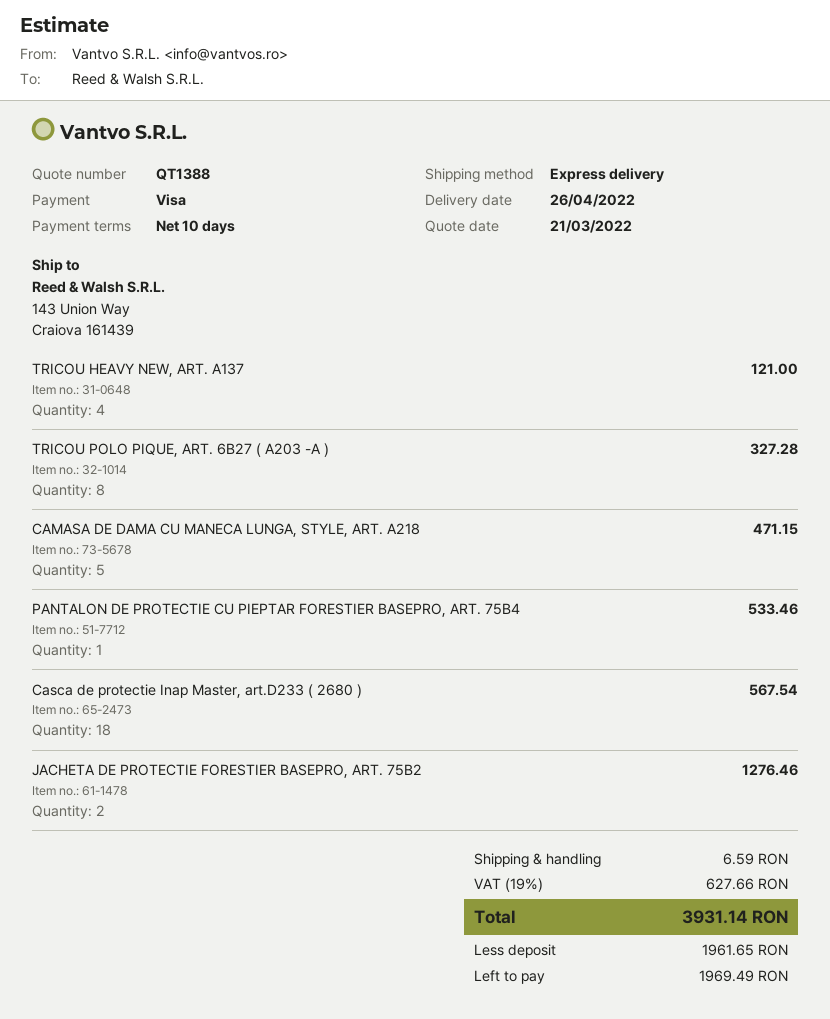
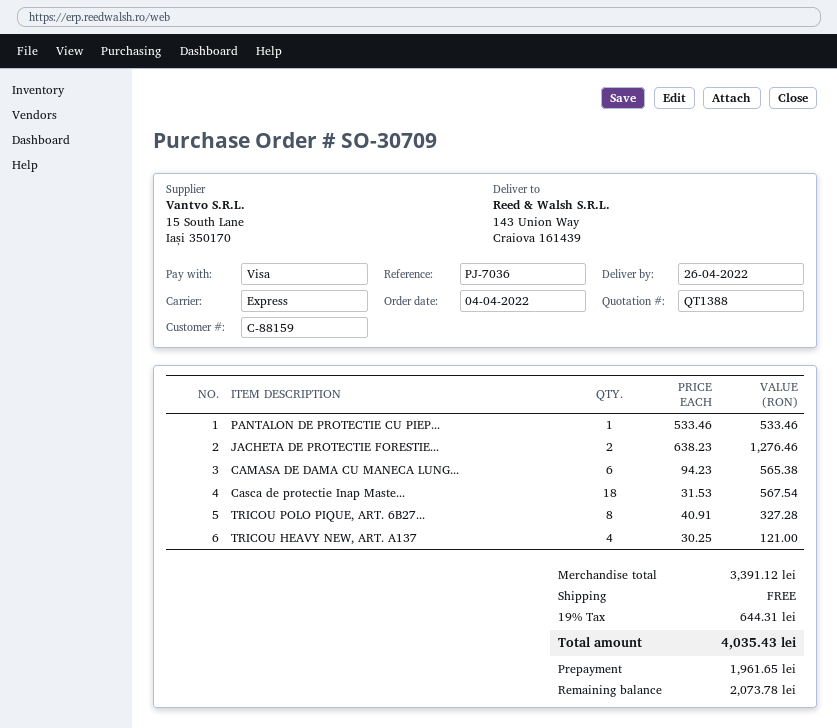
CAMASA DE DAMA CU MANECA LUNGA, STYLE, ART. A218: 5 for 471.15 -> 6 for 565.38
shipping: 6.59 -> 0.00
tax: 19% = 627.66 -> 19% = 644.31
total: 3931.14 -> 4035.43
balance: 1969.49 -> 2073.78

